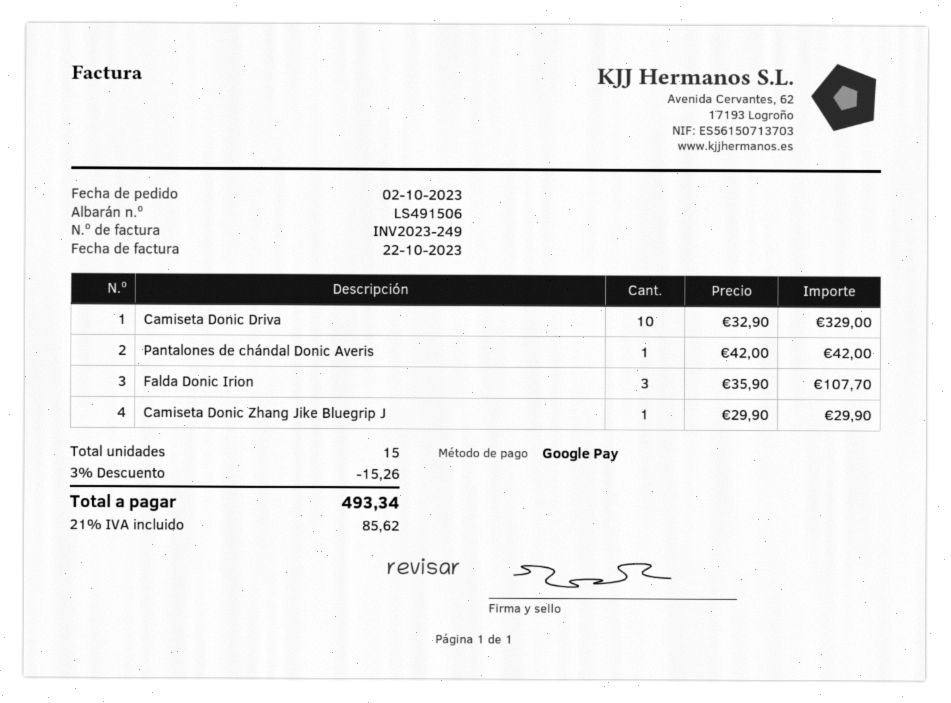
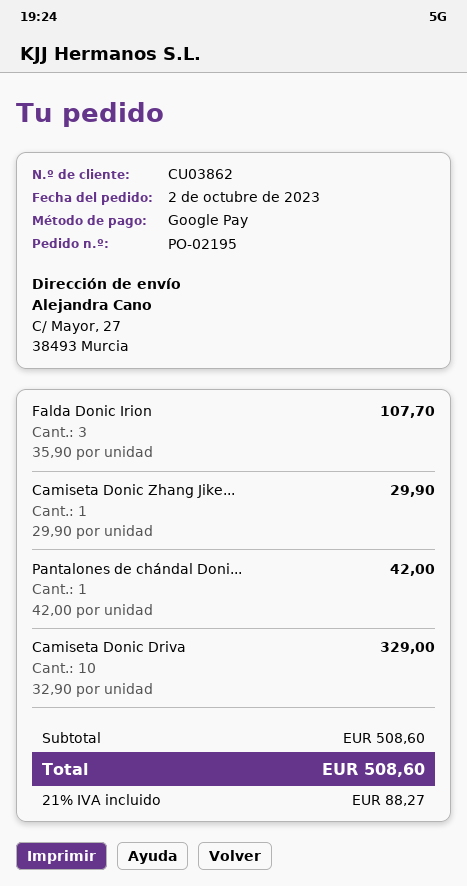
discount: 3% = 15.26 -> none
tax: 21% = 85.62 -> 21% = 88.27
total: 493.34 -> 508.60

